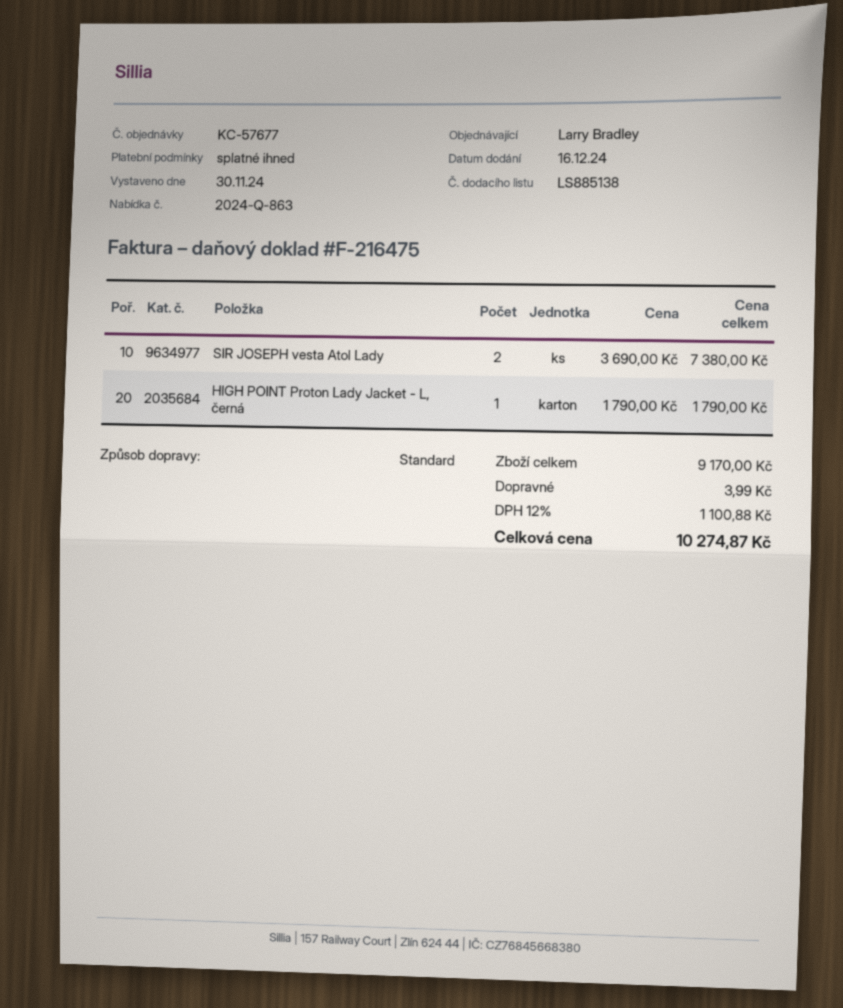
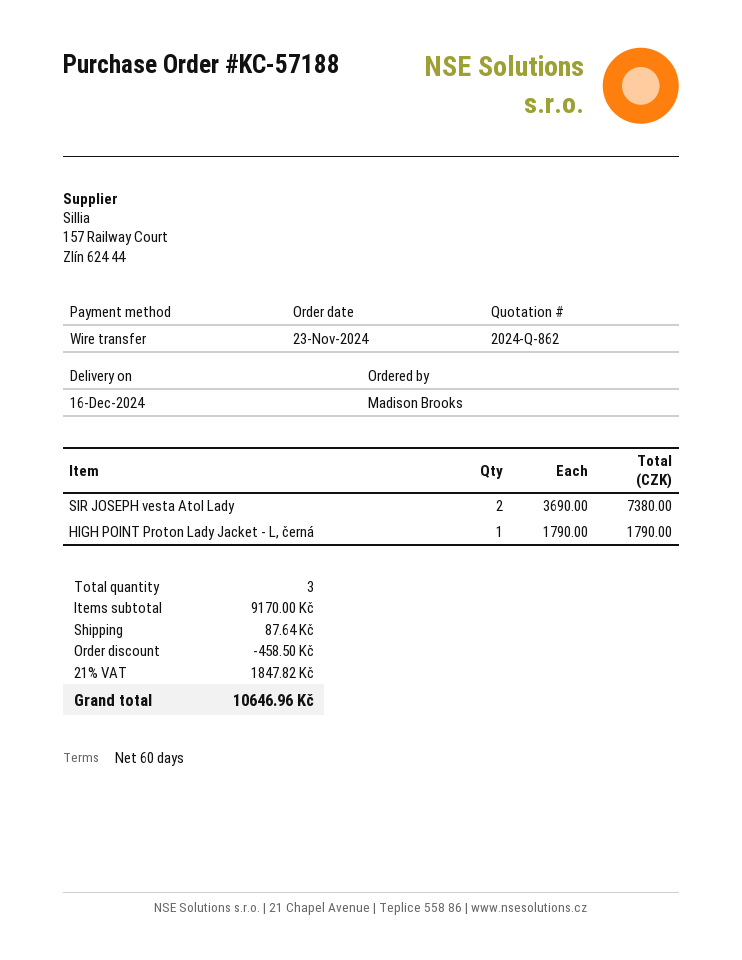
quote number: 2024-Q-863 -> 2024-Q-862
order number: KC-57677 -> KC-57188
payment terms: on receipt -> 60 days
ordered by: Larry Bradley -> Madison Brooks
discount: none -> 458.50
shipping: 3.99 -> 87.64
tax: 12% = 1100.88 -> 21% = 1847.82
total: 10274.87 -> 10646.96

